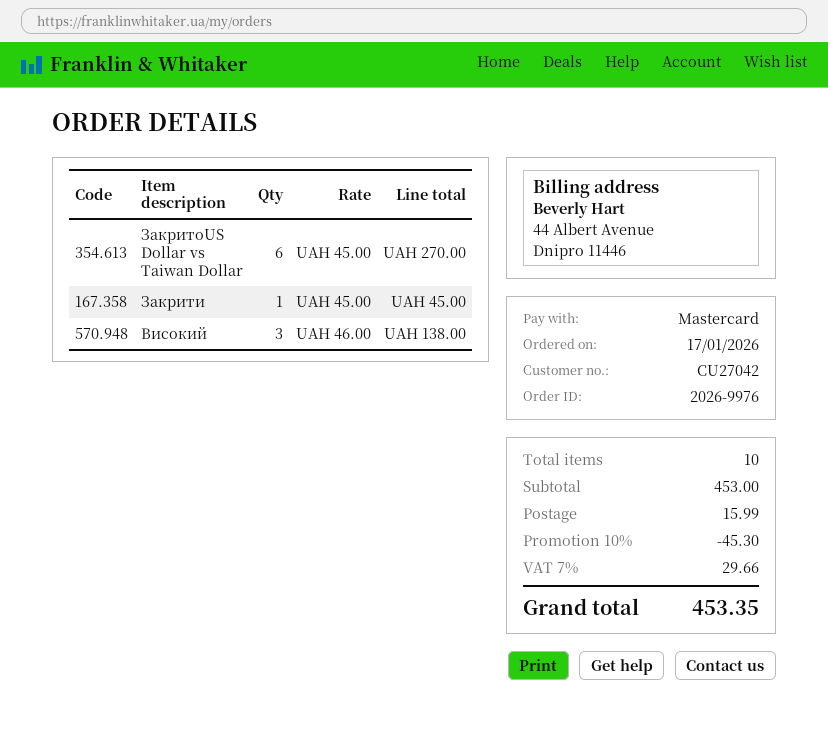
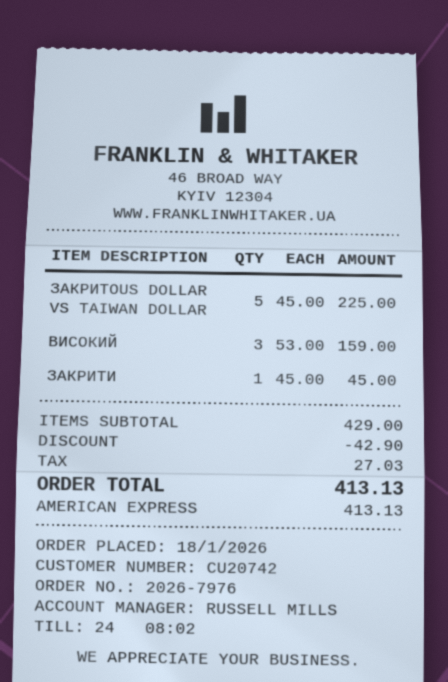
order number: 2026-9976 -> 2026-7976
order date: 2026-01-17 -> 2026-01-18
customer number: CU27042 -> CU20742
payment method: Mastercard -> American Express
ЗакритоUS Dollar vs Taiwan Dollar: 6 x 45.00 = 270.00 -> 5 x 45.00 = 225.00
Високий: 3 x 46.00 = 138.00 -> 3 x 53.00 = 159.00
subtotal: 453.00 -> 429.00
discount: 45.30 -> 42.90
shipping: 15.99 -> none
tax: 29.66 -> 27.03
total: 453.35 -> 413.13

